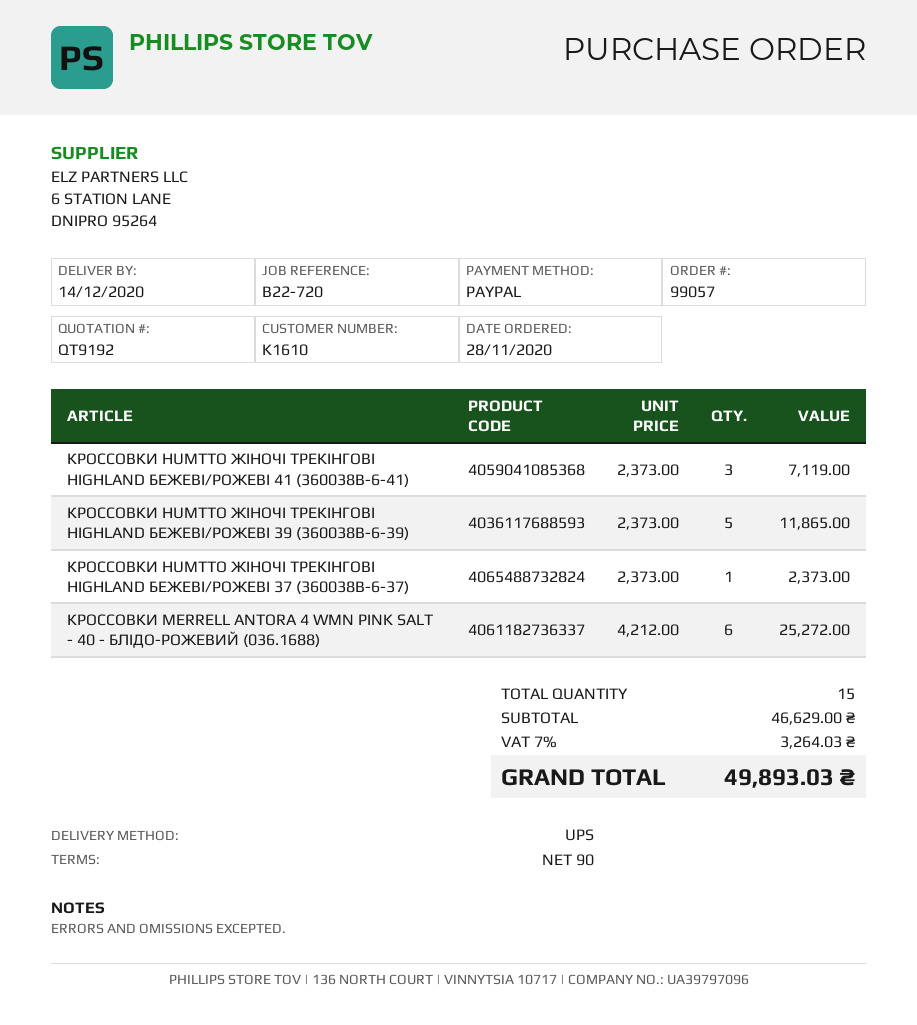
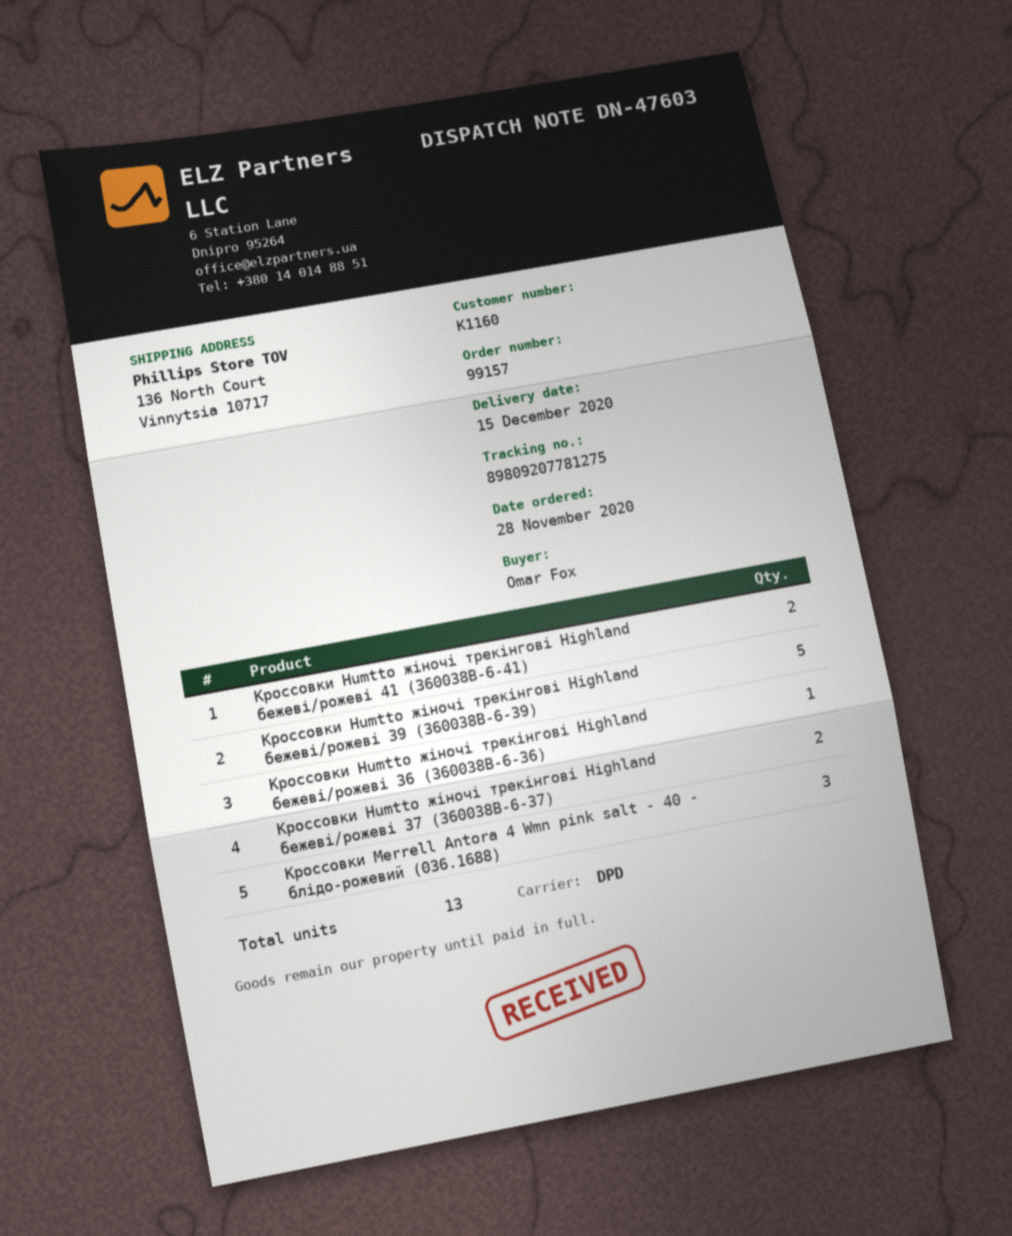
order number: 99057 -> 99157
delivery date: 2020-12-14 -> 2020-12-15
customer number: K1610 -> K1160
shipping method: UPS -> DPD
КРОССОВКИ HUMTTO ЖІНОЧІ ТРЕКІНГОВІ HIGHLAND БЕЖЕВІ/РОЖЕВІ 41 (360038B-6-41): 3 -> 2
КРОССОВКИ HUMTTO ЖІНОЧІ ТРЕКІНГОВІ HIGHLAND БЕЖЕВІ/РОЖЕВІ 37 (360038B-6-37): 1 -> 2
КРОССОВКИ MERRELL ANTORA 4 WMN PINK SALT - 40 - БЛІДО-РОЖЕВИЙ (036.1688): 6 -> 3
Кроссовки Humtto жіночі трекінгові Highland бежеві/рожеві 36 (360038B-6-36): none -> 1
total quantity: 15 -> 13

